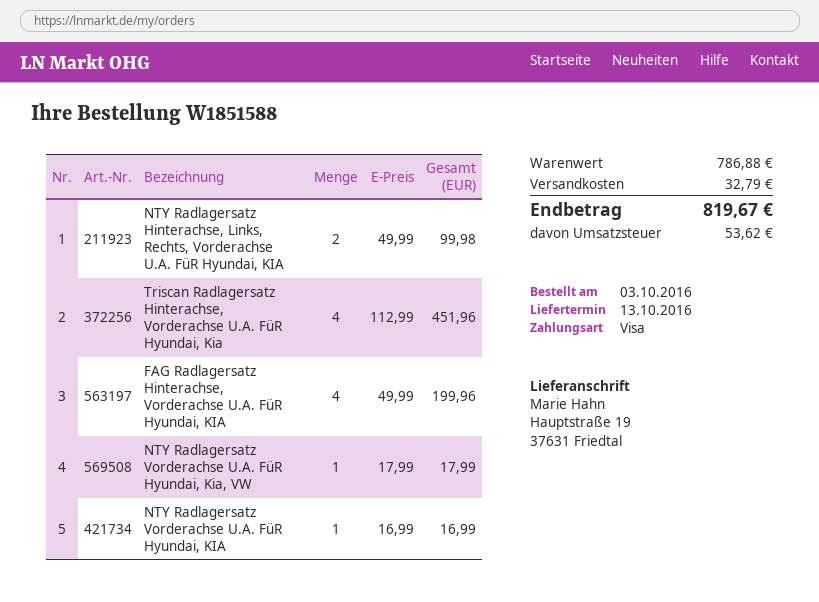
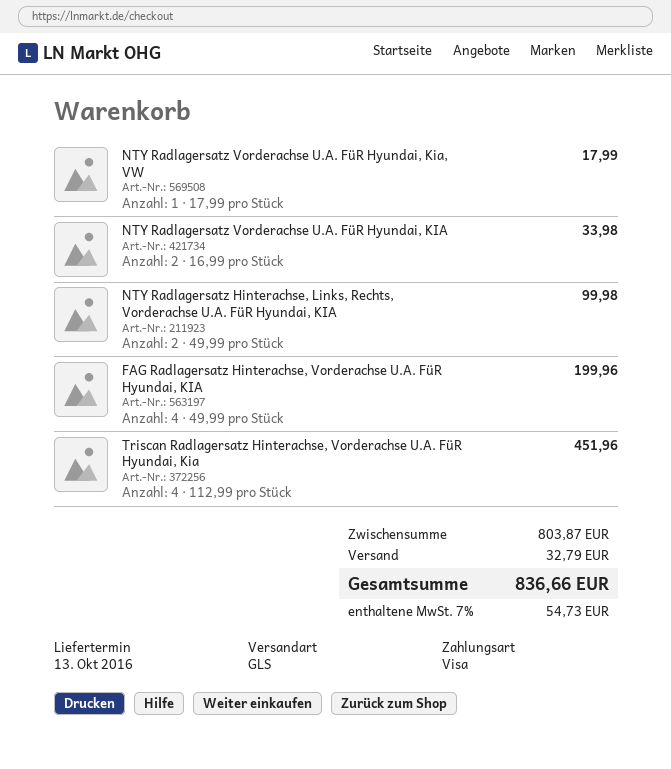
NTY Radlagersatz Vorderachse U.A. FüR Hyundai, KIA: 1 x 16.99 = 16.99 -> 2 x 16.99 = 33.98
subtotal: 786.88 -> 803.87
tax: 53.62 -> 54.73
total: 819.67 -> 836.66

